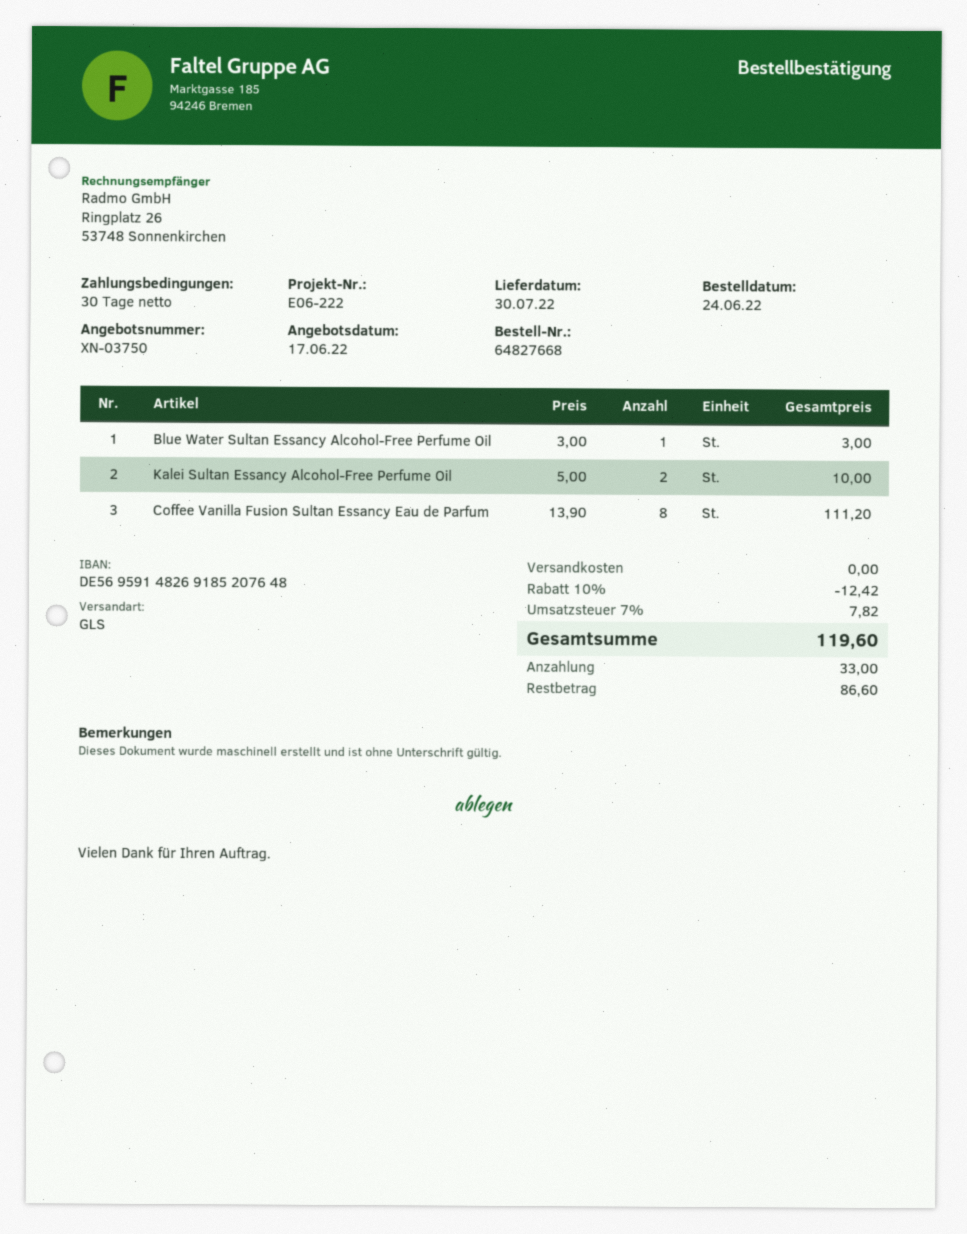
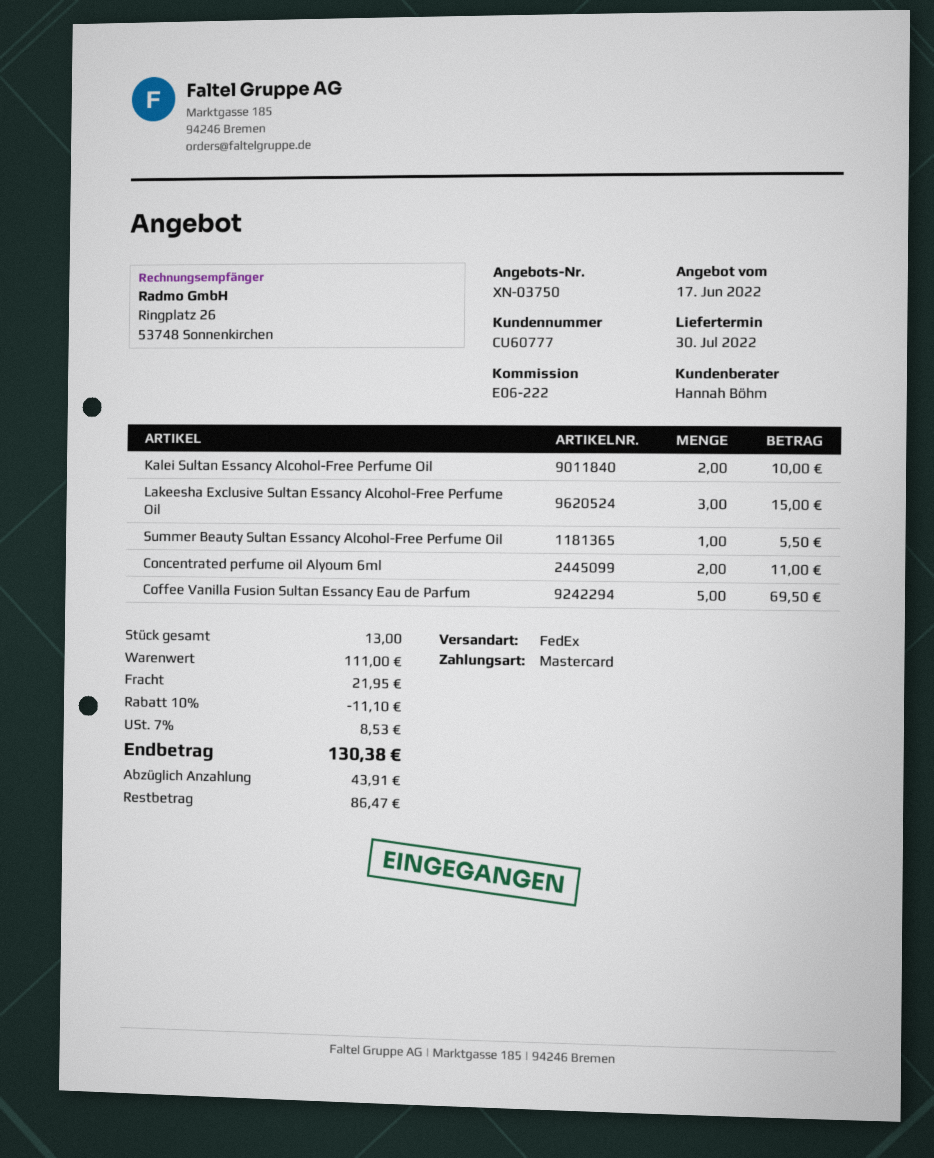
shipping method: GLS -> FedEx
Blue Water Sultan Essancy Alcohol-Free Perfume Oil: 1 for 3.00 -> none
Coffee Vanilla Fusion Sultan Essancy Eau de Parfum: 8 for 111.20 -> 5 for 69.50
Lakeesha Exclusive Sultan Essancy Alcohol-Free Perfume Oil: none -> 3 for 15.00
Summer Beauty Sultan Essancy Alcohol-Free Perfume Oil: none -> 1 for 5.50
Concentrated perfume oil Alyoum 6ml: none -> 2 for 11.00
discount: 10% = 12.42 -> 10% = 11.10
shipping: 0.00 -> 21.95
tax: 7% = 7.82 -> 7% = 8.53
total: 119.60 -> 130.38
deposit: 33.00 -> 43.91
balance: 86.60 -> 86.47

